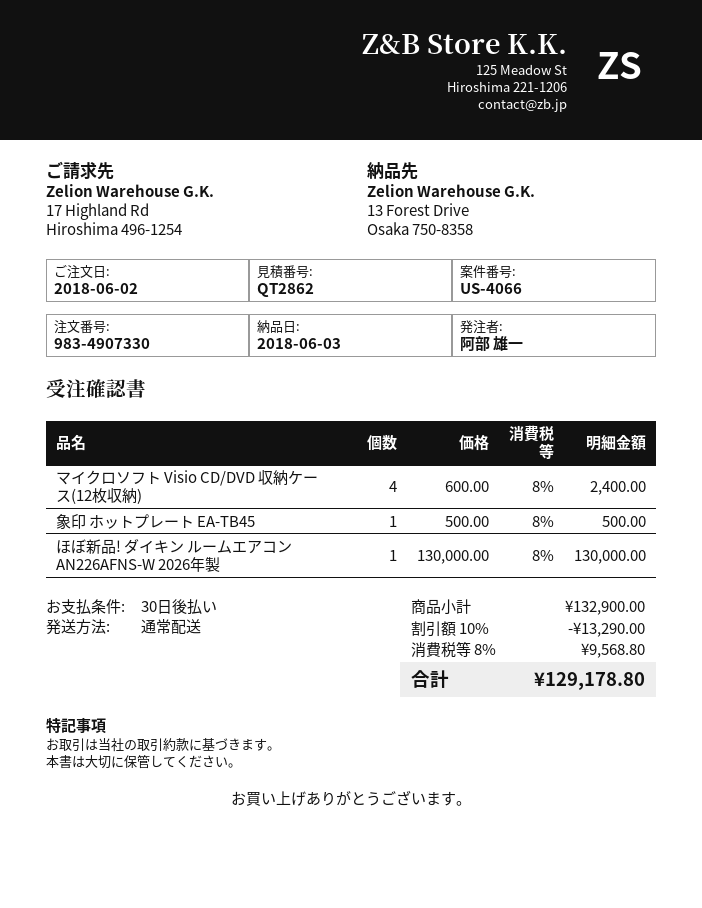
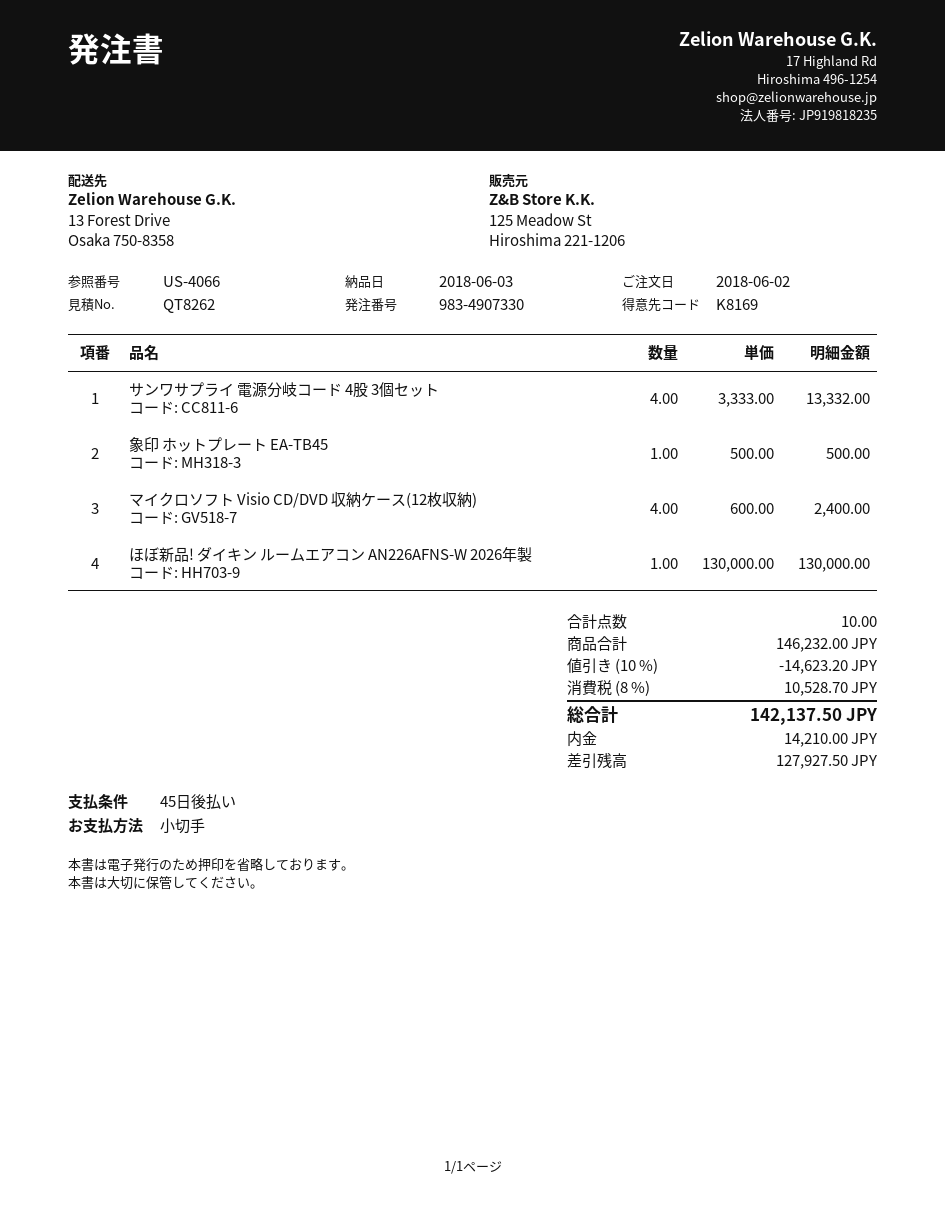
quote number: QT2862 -> QT8262
payment terms: 30 days -> 45 days
サンワサプライ 電源分岐コード 4股 3個セット: none -> 4 x 3333.00 = 13332.00
subtotal: 132900.00 -> 146232.00
discount: 10% = 13290.00 -> 10% = 14623.20
tax: 8% = 9568.80 -> 8% = 10528.70
total: 129178.80 -> 142137.50

